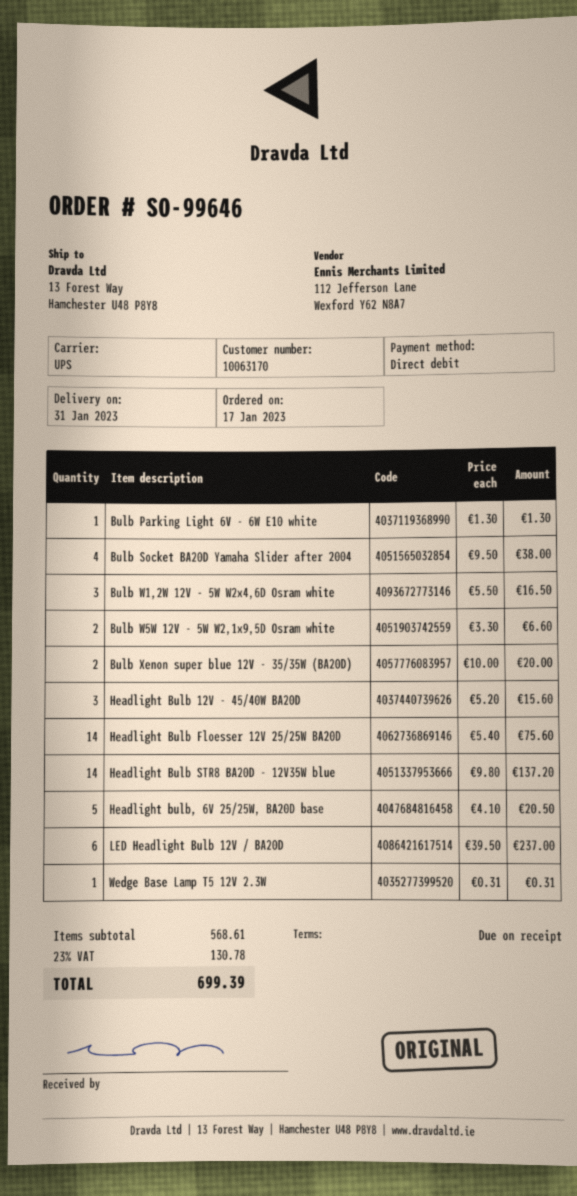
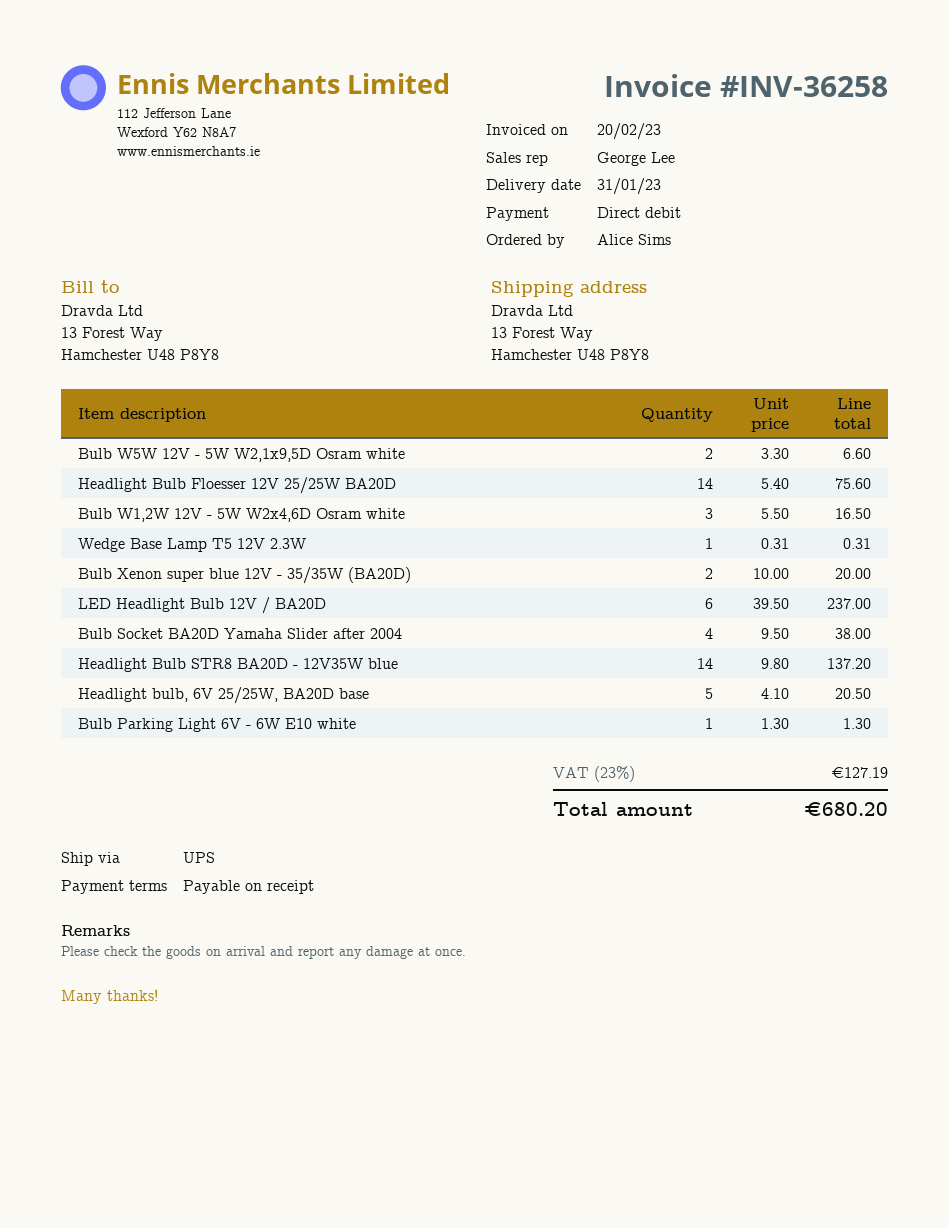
Headlight Bulb 12V - 45/40W BA20D: 3 x 5.20 = 15.60 -> none
tax: 23% = 130.78 -> 23% = 127.19
total: 699.39 -> 680.20

